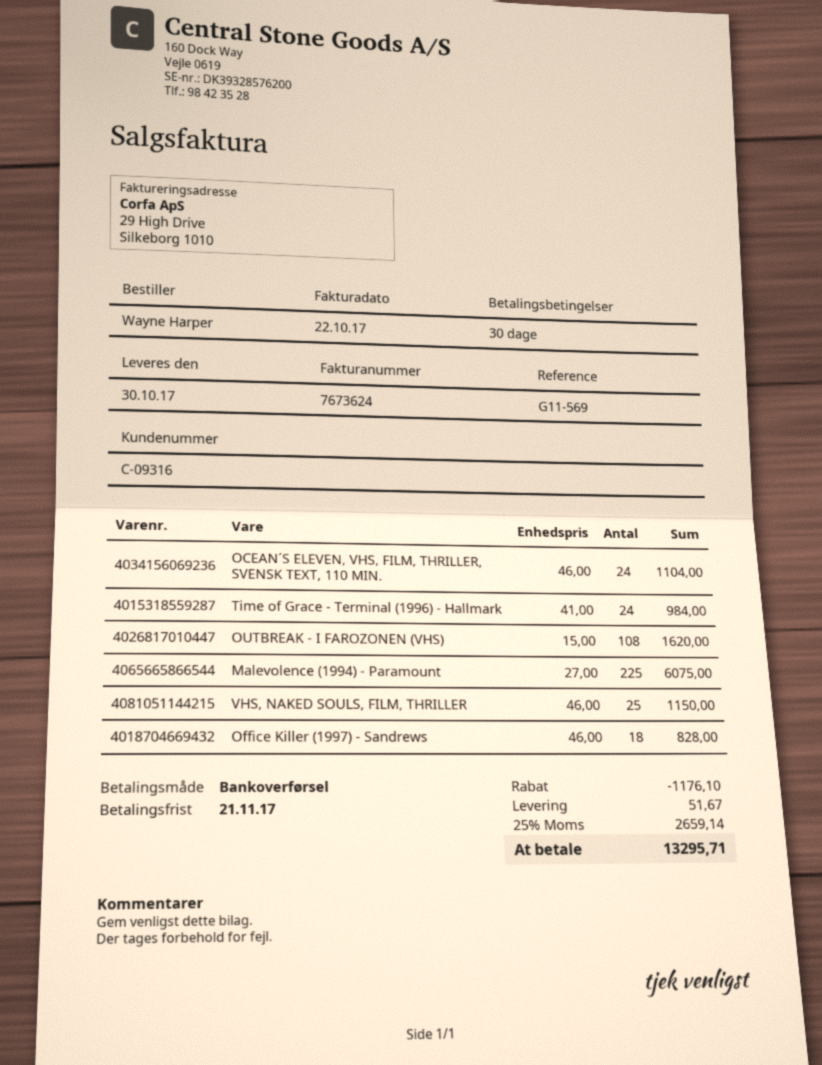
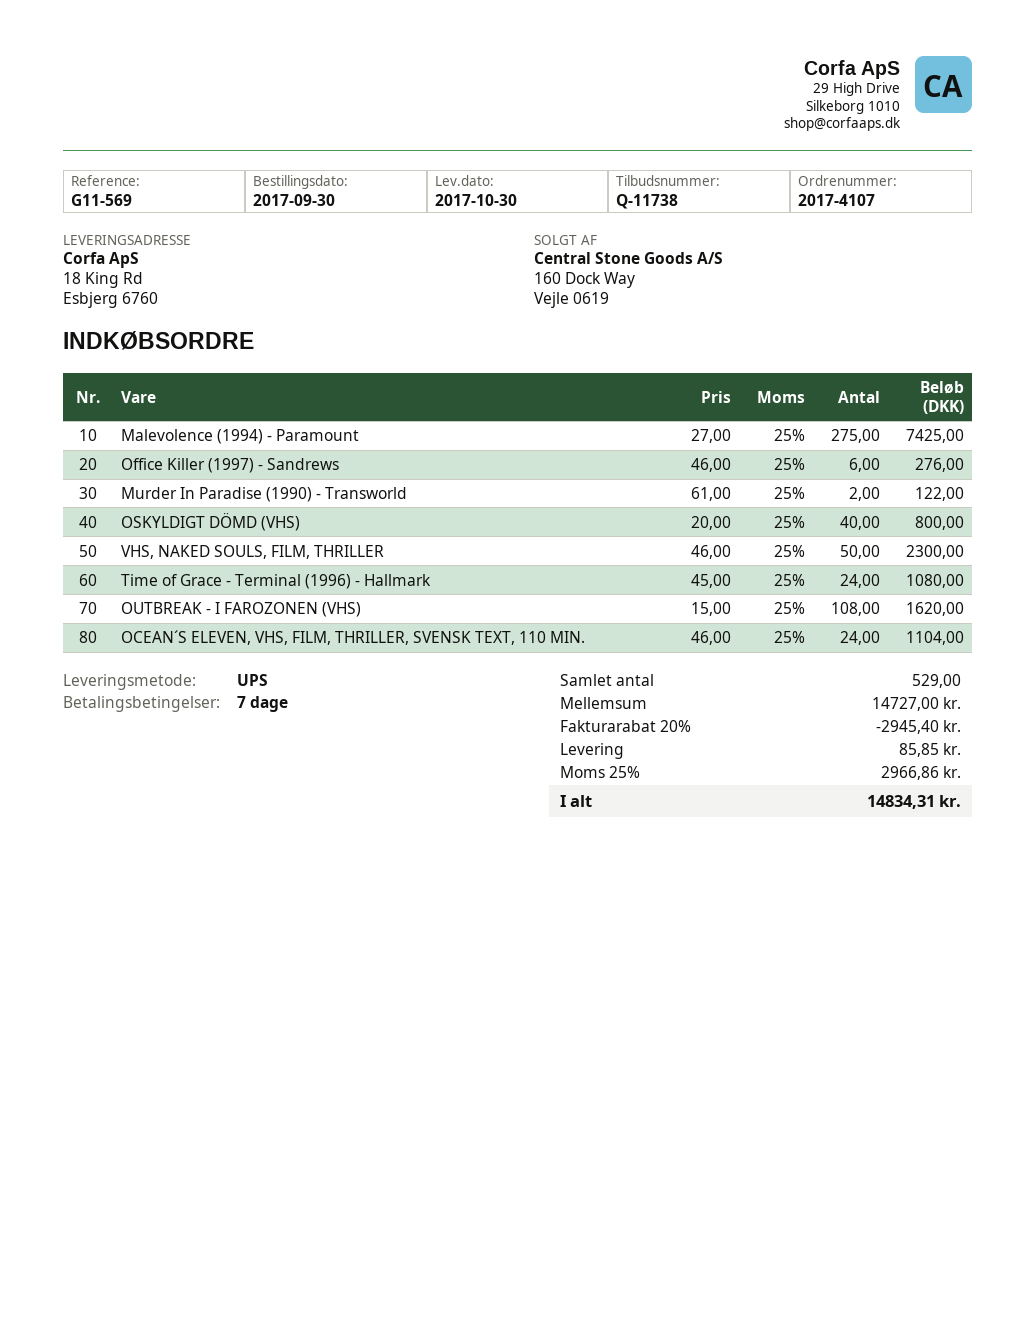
payment terms: 30 days -> 7 days
Time of Grace - Terminal (1996) - Hallmark: 24 x 41.00 = 984.00 -> 24 x 45.00 = 1080.00
Malevolence (1994) - Paramount: 225 x 27.00 = 6075.00 -> 275 x 27.00 = 7425.00
VHS, NAKED SOULS, FILM, THRILLER: 25 x 46.00 = 1150.00 -> 50 x 46.00 = 2300.00
Office Killer (1997) - Sandrews: 18 x 46.00 = 828.00 -> 6 x 46.00 = 276.00
Murder In Paradise (1990) - Transworld: none -> 2 x 61.00 = 122.00
OSKYLDIGT DÖMD (VHS): none -> 40 x 20.00 = 800.00
discount: 1176.10 -> 2945.40
shipping: 51.67 -> 85.85
tax: 25% = 2659.14 -> 25% = 2966.86
total: 13295.71 -> 14834.31

